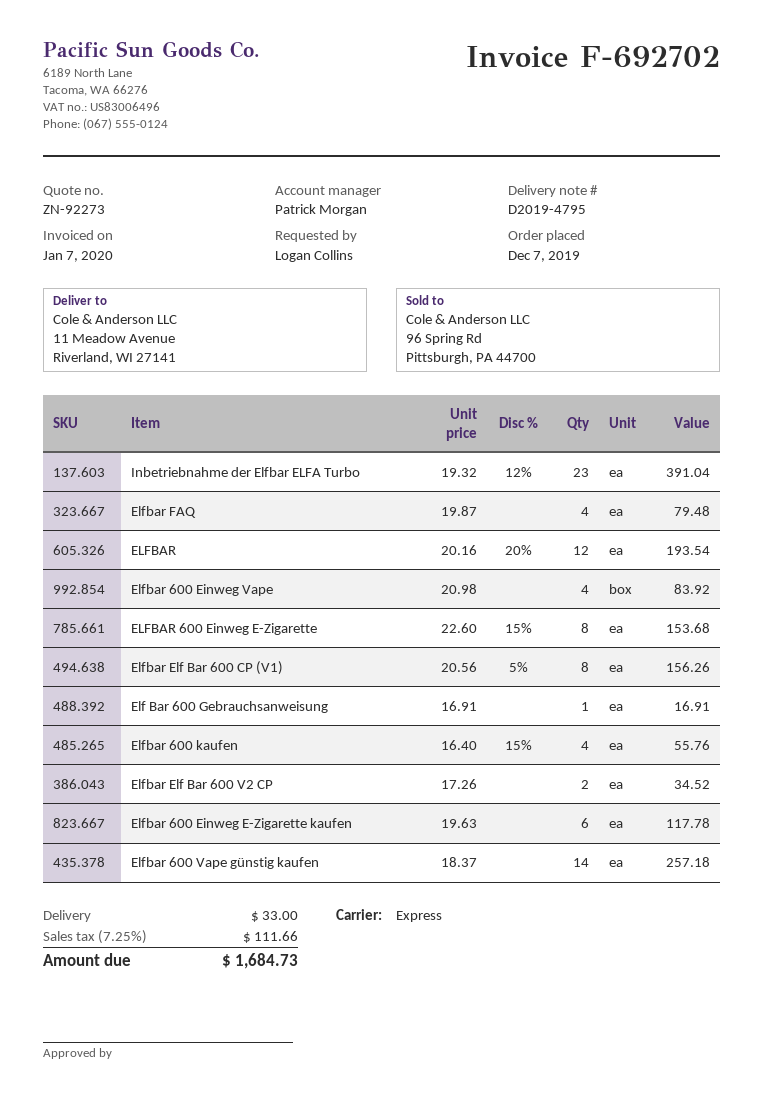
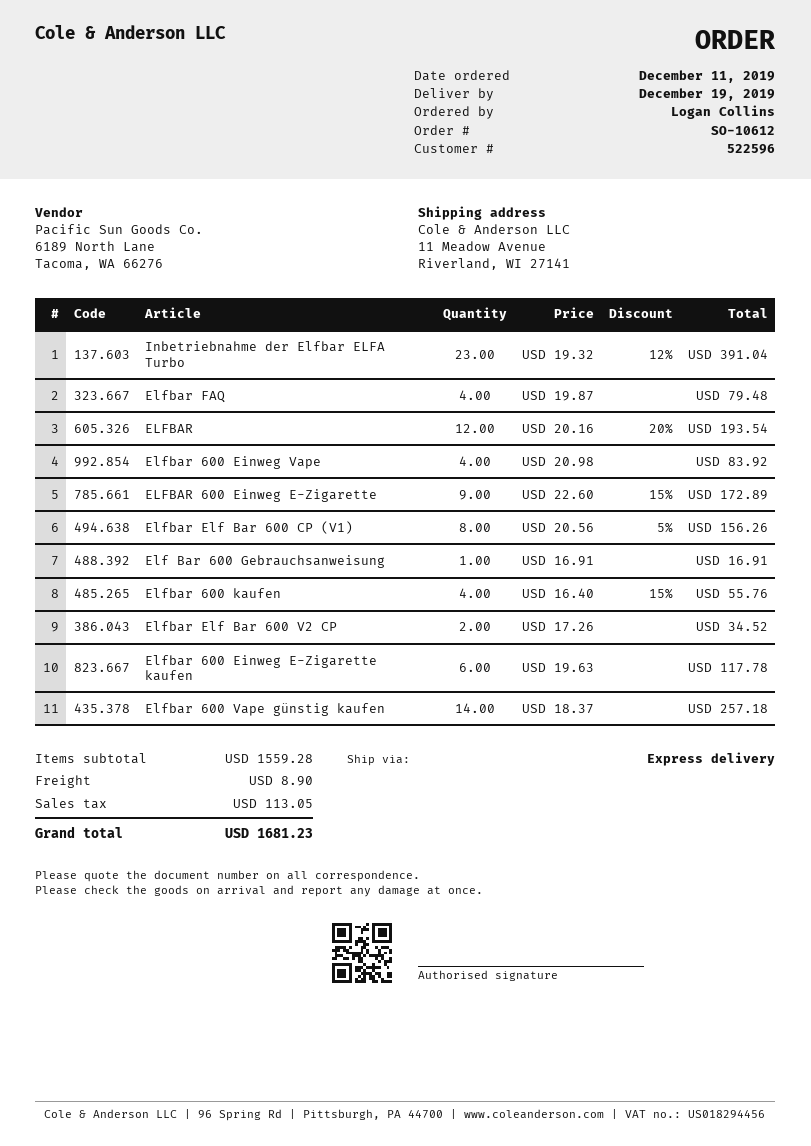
order date: 2019-12-07 -> 2019-12-11
ELFBAR 600 Einweg E-Zigarette: 8 x 22.60 - 15% = 153.68 -> 9 x 22.60 - 15% = 172.89
shipping: 33.00 -> 8.90
tax: 111.66 -> 113.05
total: 1684.73 -> 1681.23

